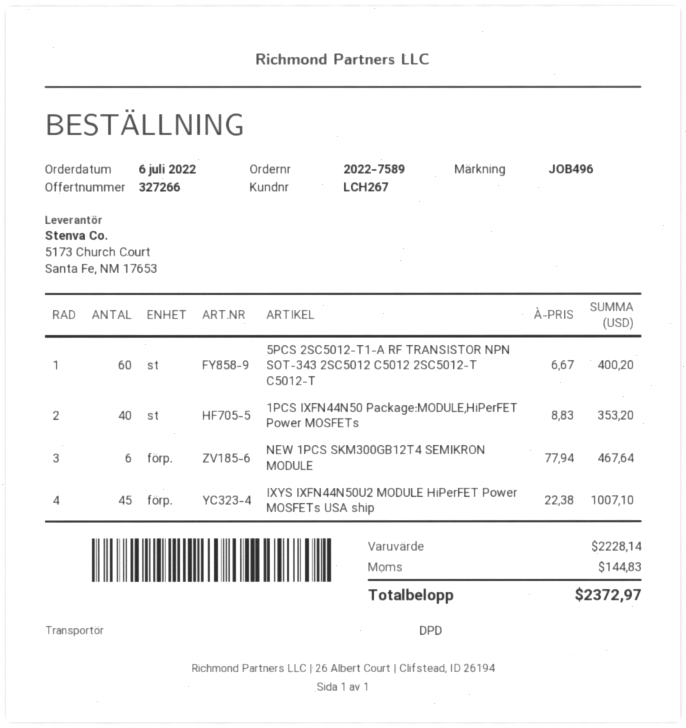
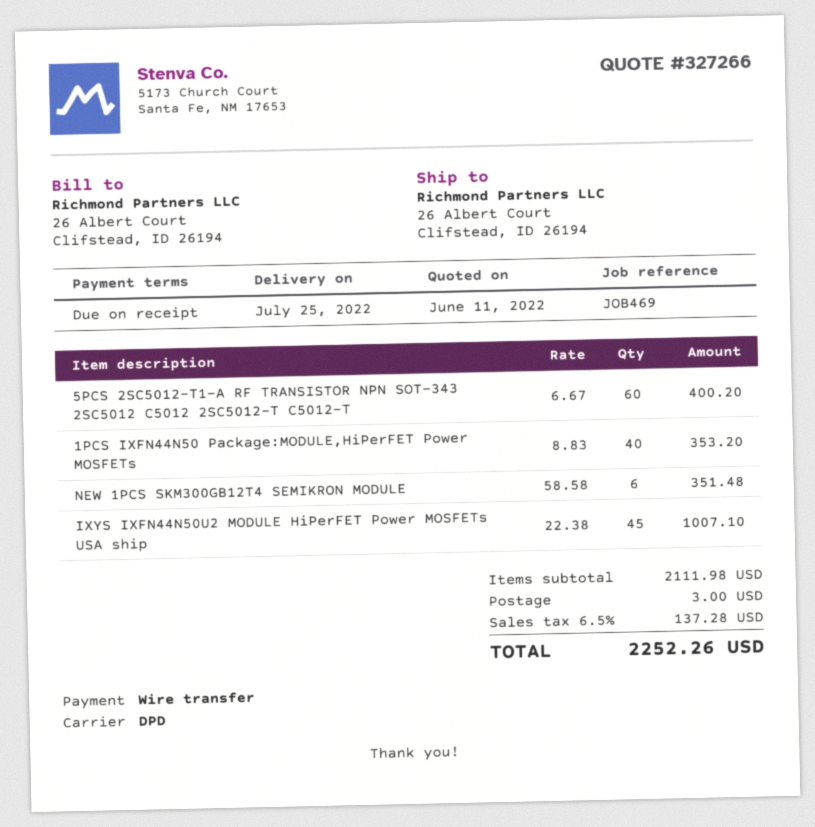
reference: JOB496 -> JOB469
NEW 1PCS SKM300GB12T4 SEMIKRON MODULE: 6 x 77.94 = 467.64 -> 6 x 58.58 = 351.48
subtotal: 2228.14 -> 2111.98
shipping: none -> 3.00
tax: 144.83 -> 137.28
total: 2372.97 -> 2252.26

